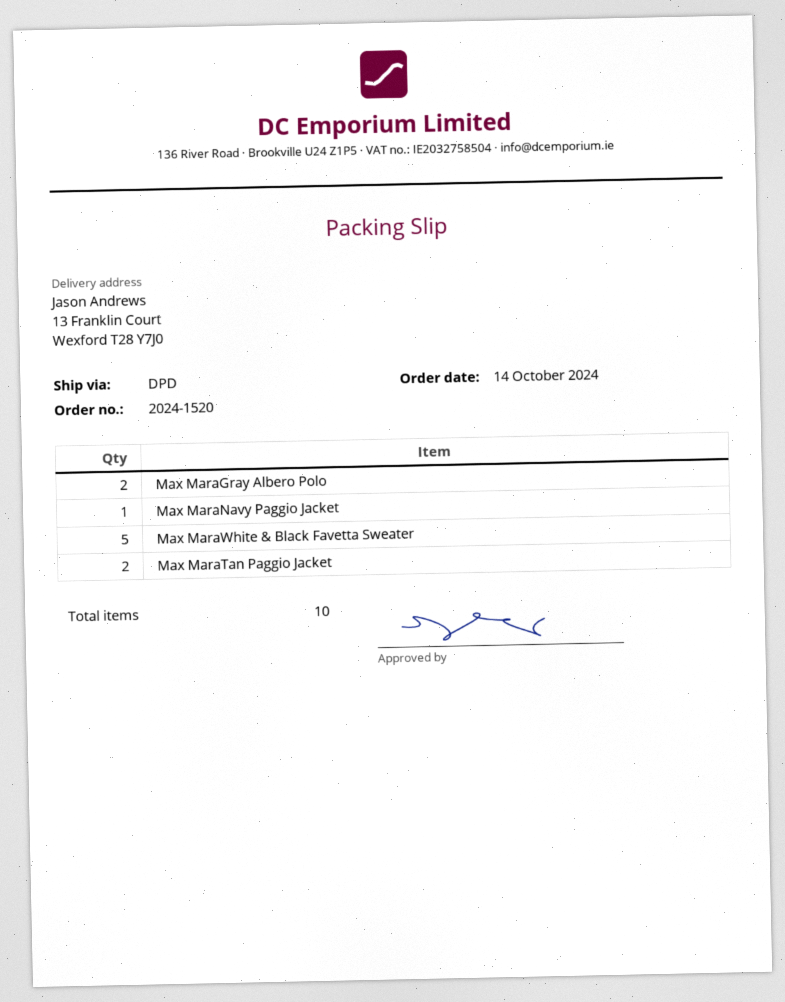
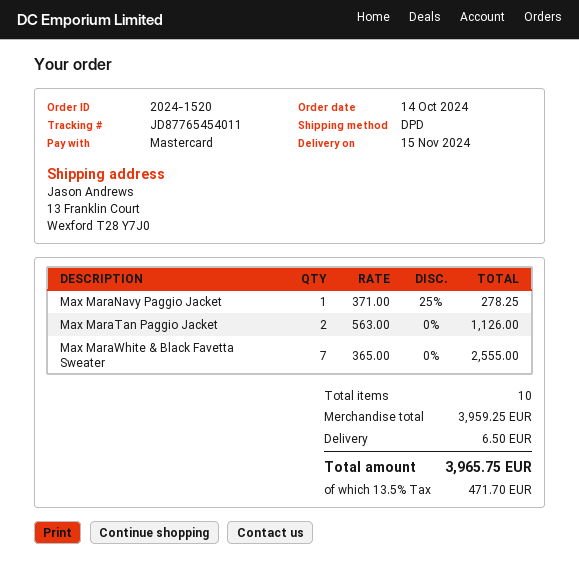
Max MaraGray Albero Polo: 2 -> none
Max MaraWhite & Black Favetta Sweater: 5 -> 7

